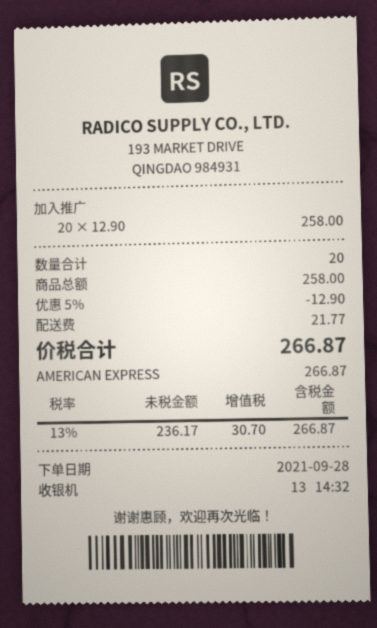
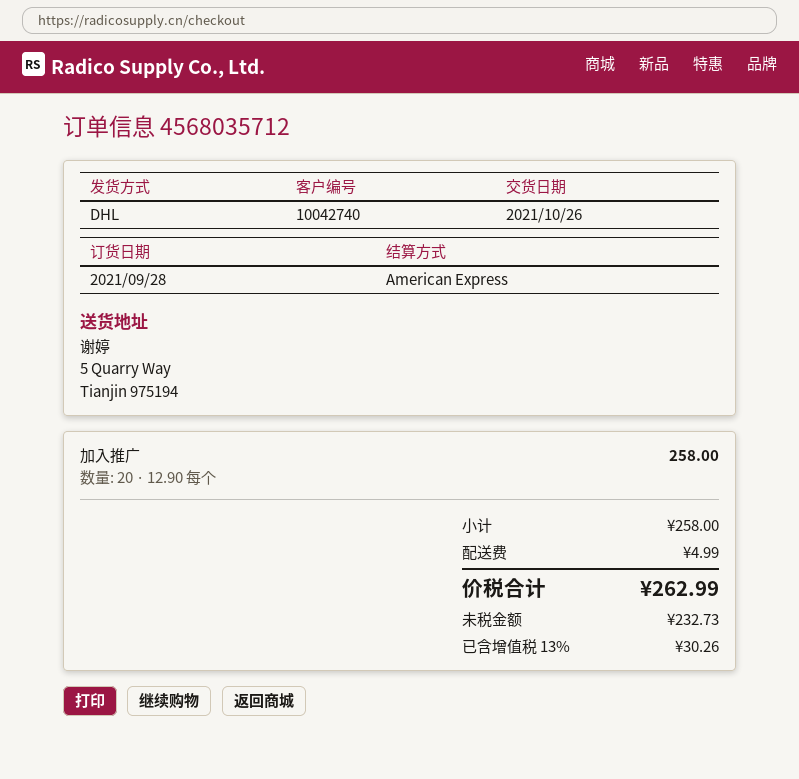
discount: 5% = 12.90 -> none
shipping: 21.77 -> 4.99
net: 236.17 -> 232.73
tax: 13% = 30.70 -> 13% = 30.26
total: 266.87 -> 262.99

